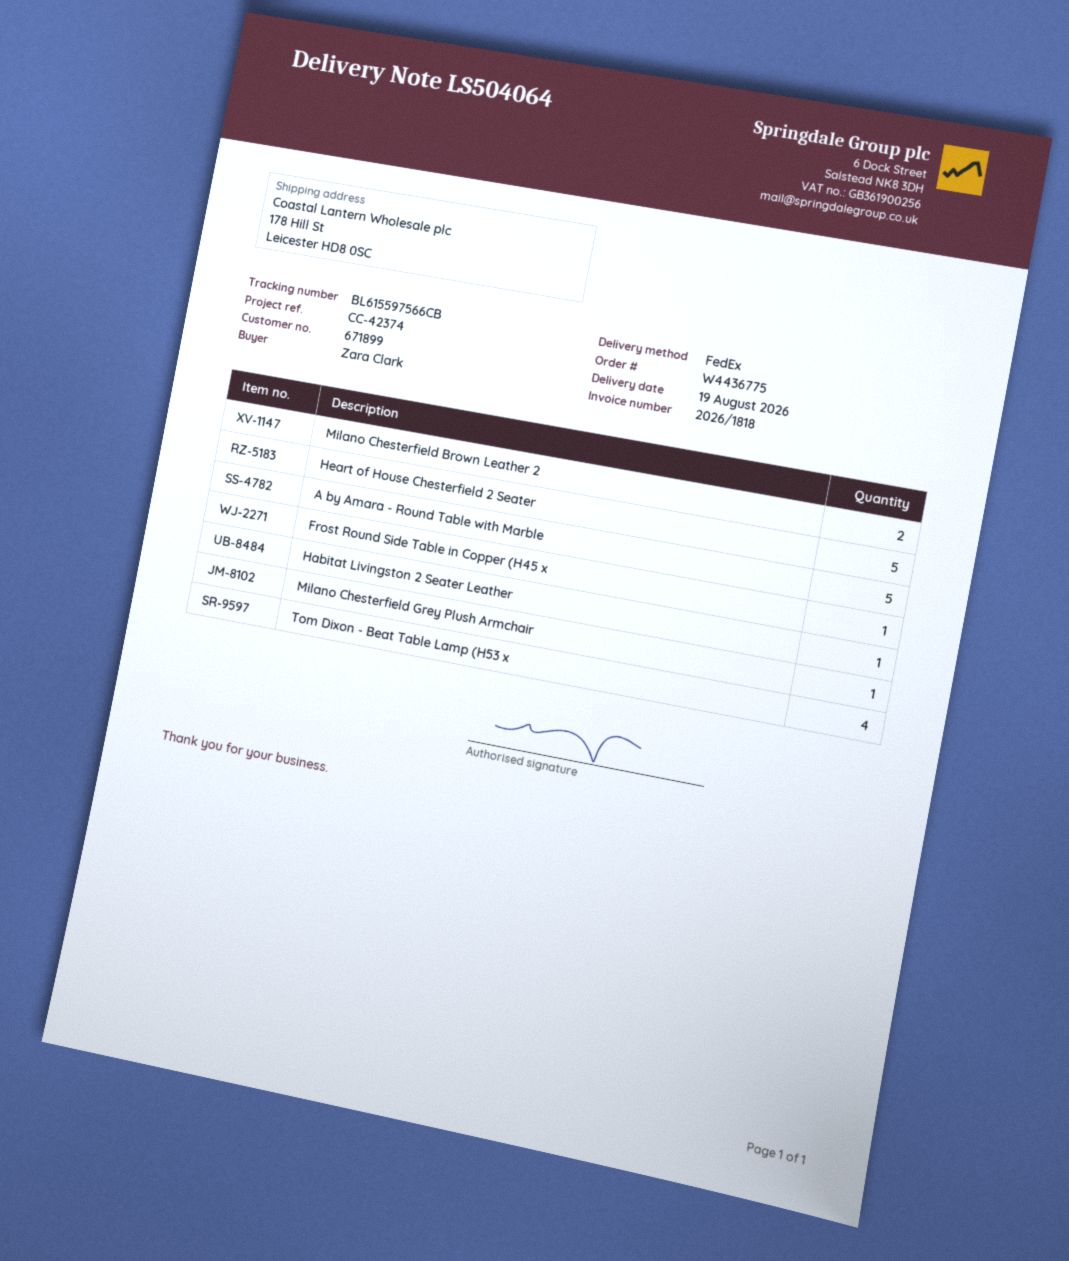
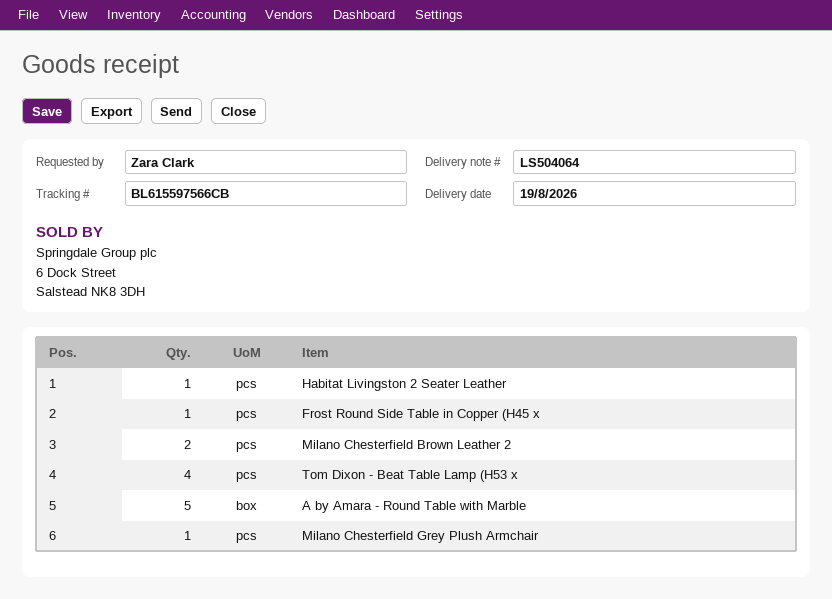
Heart of House Chesterfield 2 Seater: 5 -> none

